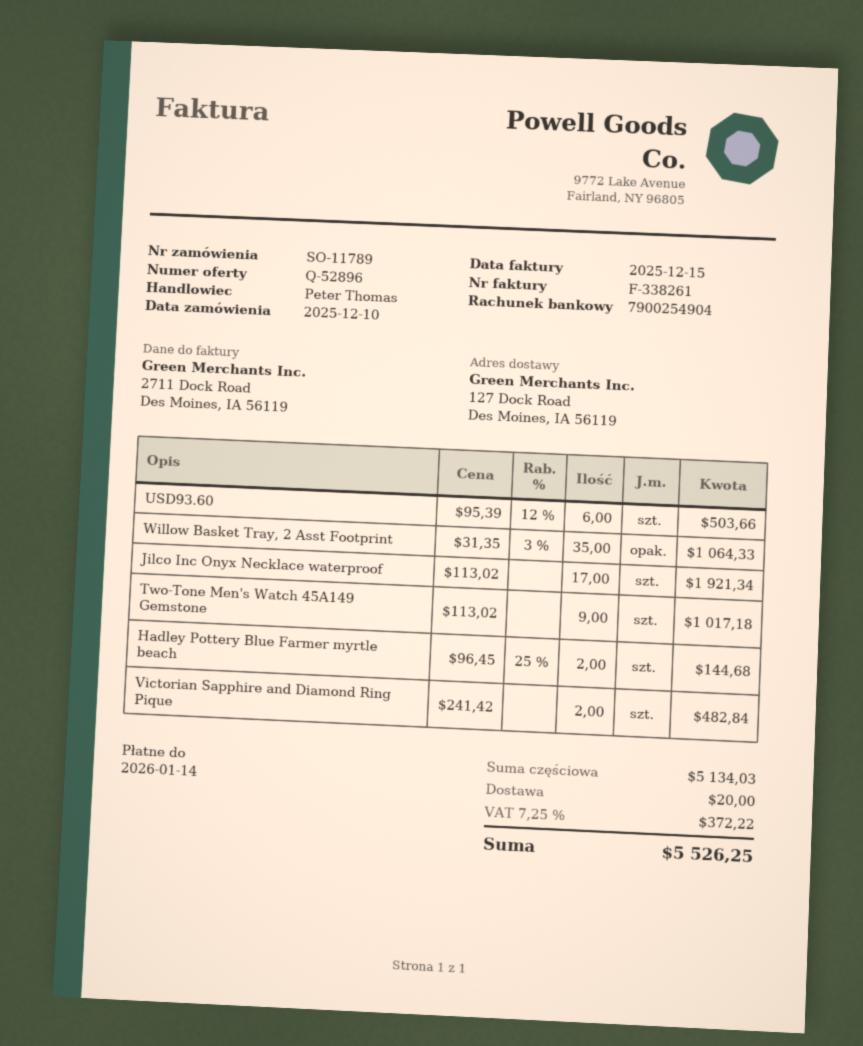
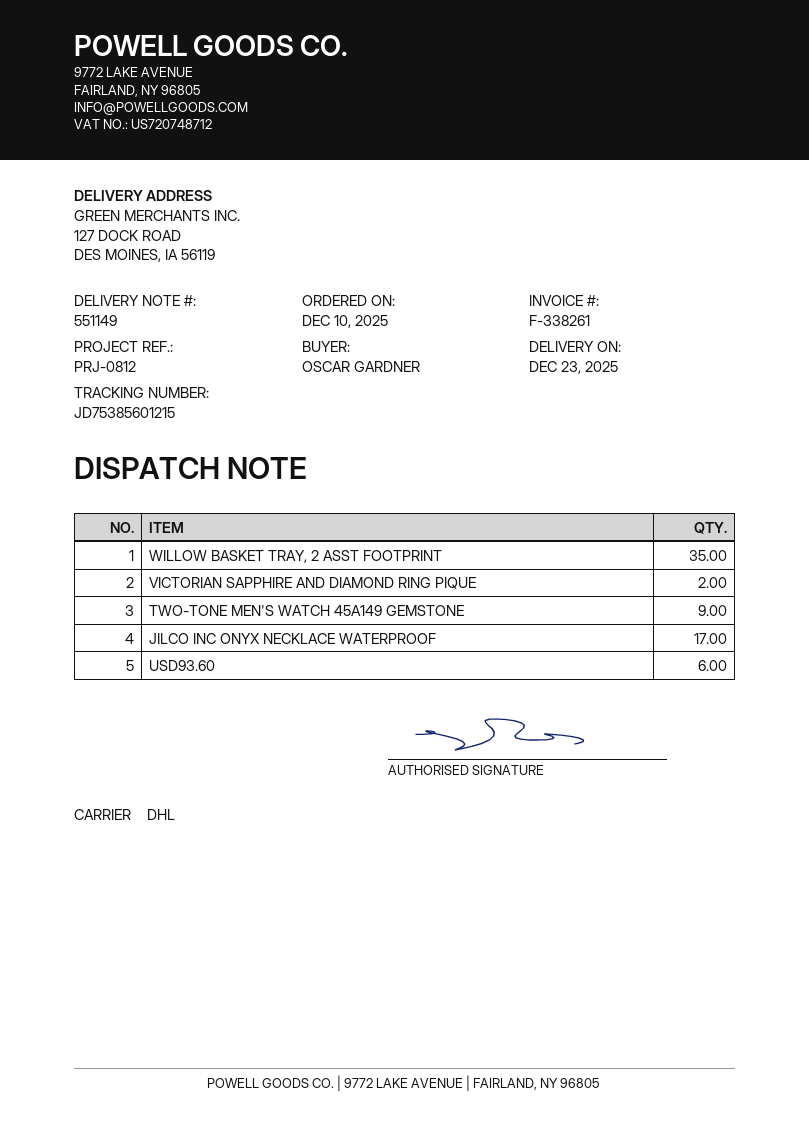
Hadley Pottery Blue Farmer myrtle beach: 2 -> none

